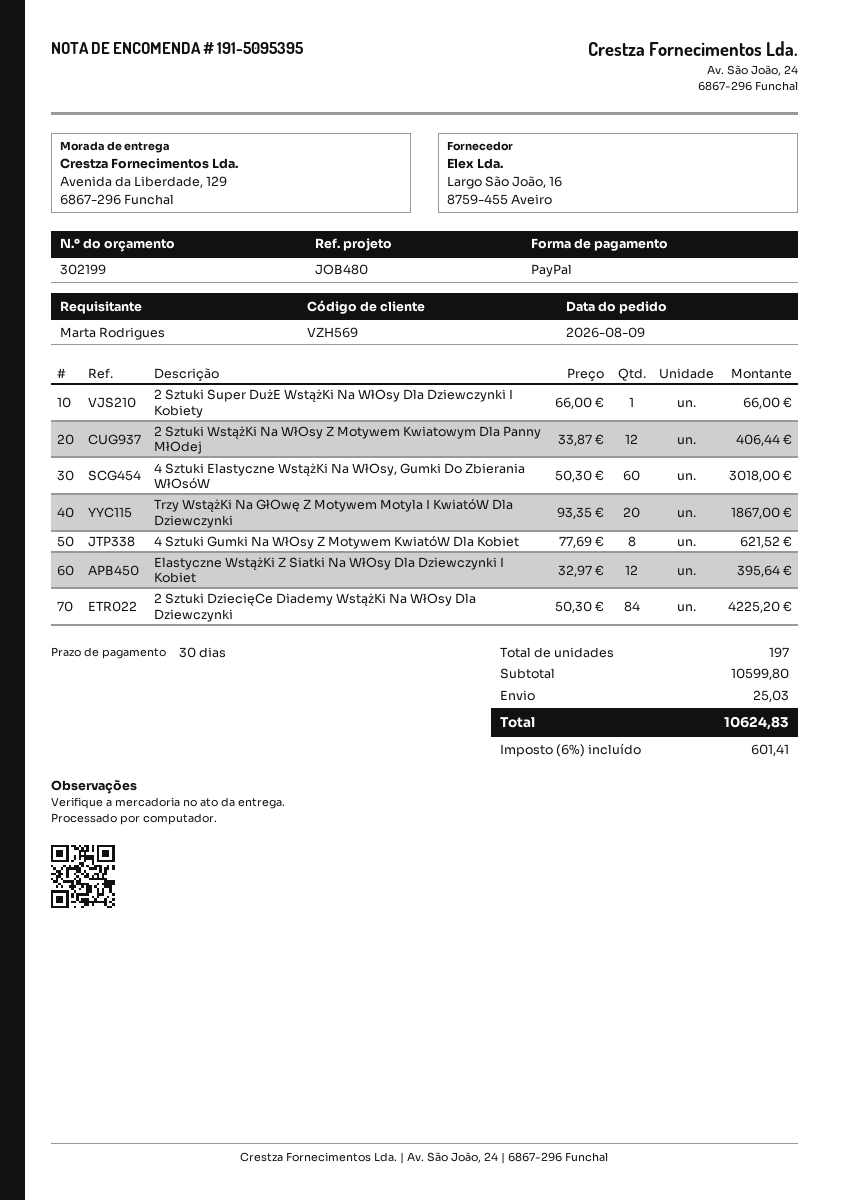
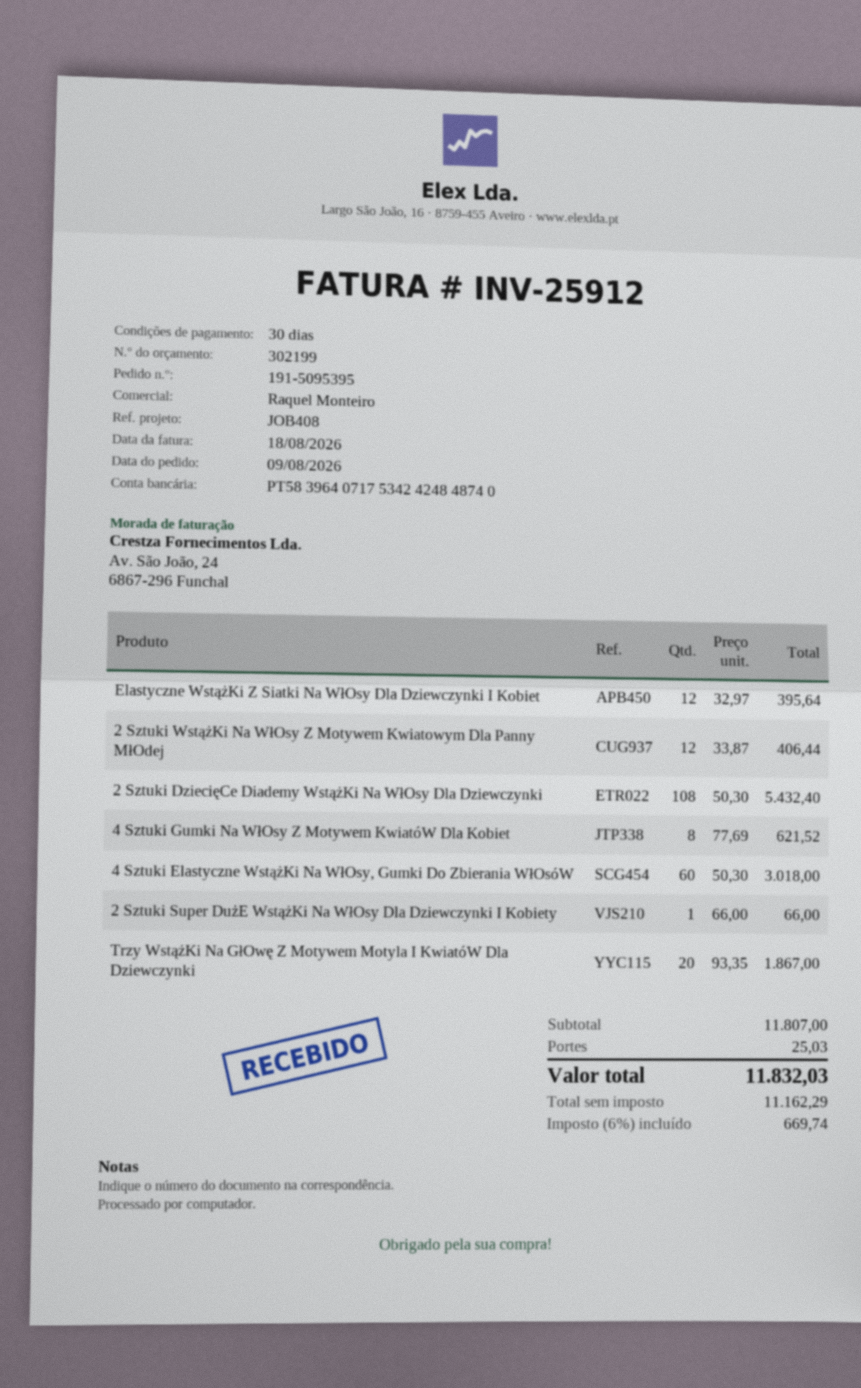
reference: JOB480 -> JOB408
2 Sztuki DziecięCe Diademy WstążKi Na WłOsy Dla Dziewczynki: 84 x 50.30 = 4225.20 -> 108 x 50.30 = 5432.40
subtotal: 10599.80 -> 11807.00
tax: 6% = 601.41 -> 6% = 669.74
total: 10624.83 -> 11832.03

